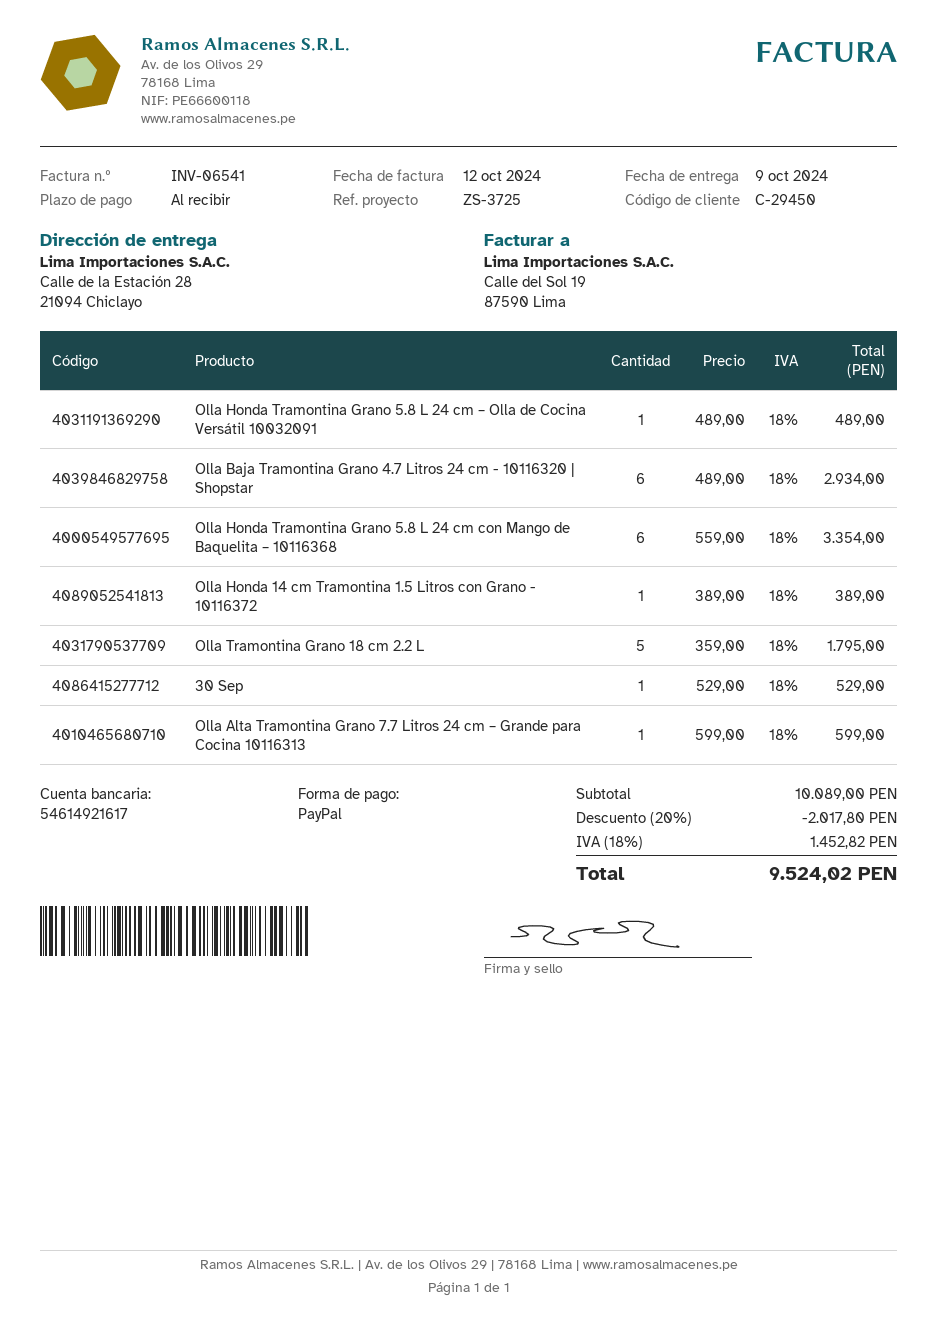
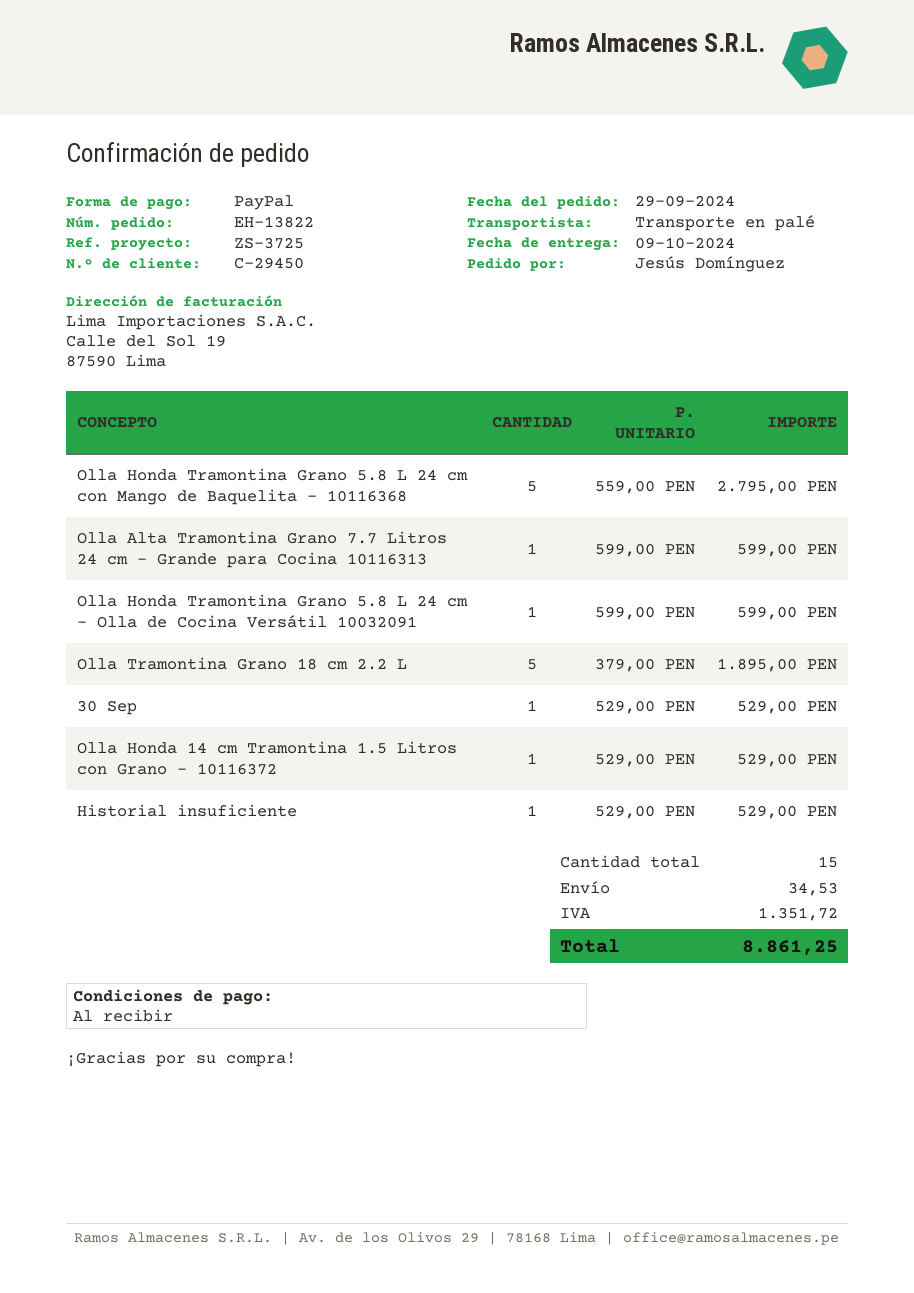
Olla Honda Tramontina Grano 5.8 L 24 cm – Olla de Cocina Versátil 10032091: 1 x 489.00 = 489.00 -> 1 x 599.00 = 599.00
Olla Baja Tramontina Grano 4.7 Litros 24 cm - 10116320 | Shopstar: 6 x 489.00 = 2934.00 -> none
Olla Honda Tramontina Grano 5.8 L 24 cm con Mango de Baquelita – 10116368: 6 x 559.00 = 3354.00 -> 5 x 559.00 = 2795.00
Olla Honda 14 cm Tramontina 1.5 Litros con Grano - 10116372: 1 x 389.00 = 389.00 -> 1 x 529.00 = 529.00
Olla Tramontina Grano 18 cm 2.2 L: 5 x 359.00 = 1795.00 -> 5 x 379.00 = 1895.00
Historial insuficiente: none -> 1 x 529.00 = 529.00
discount: 20% = 2017.80 -> none
shipping: none -> 34.53
tax: 1452.82 -> 1351.72
total: 9524.02 -> 8861.25

